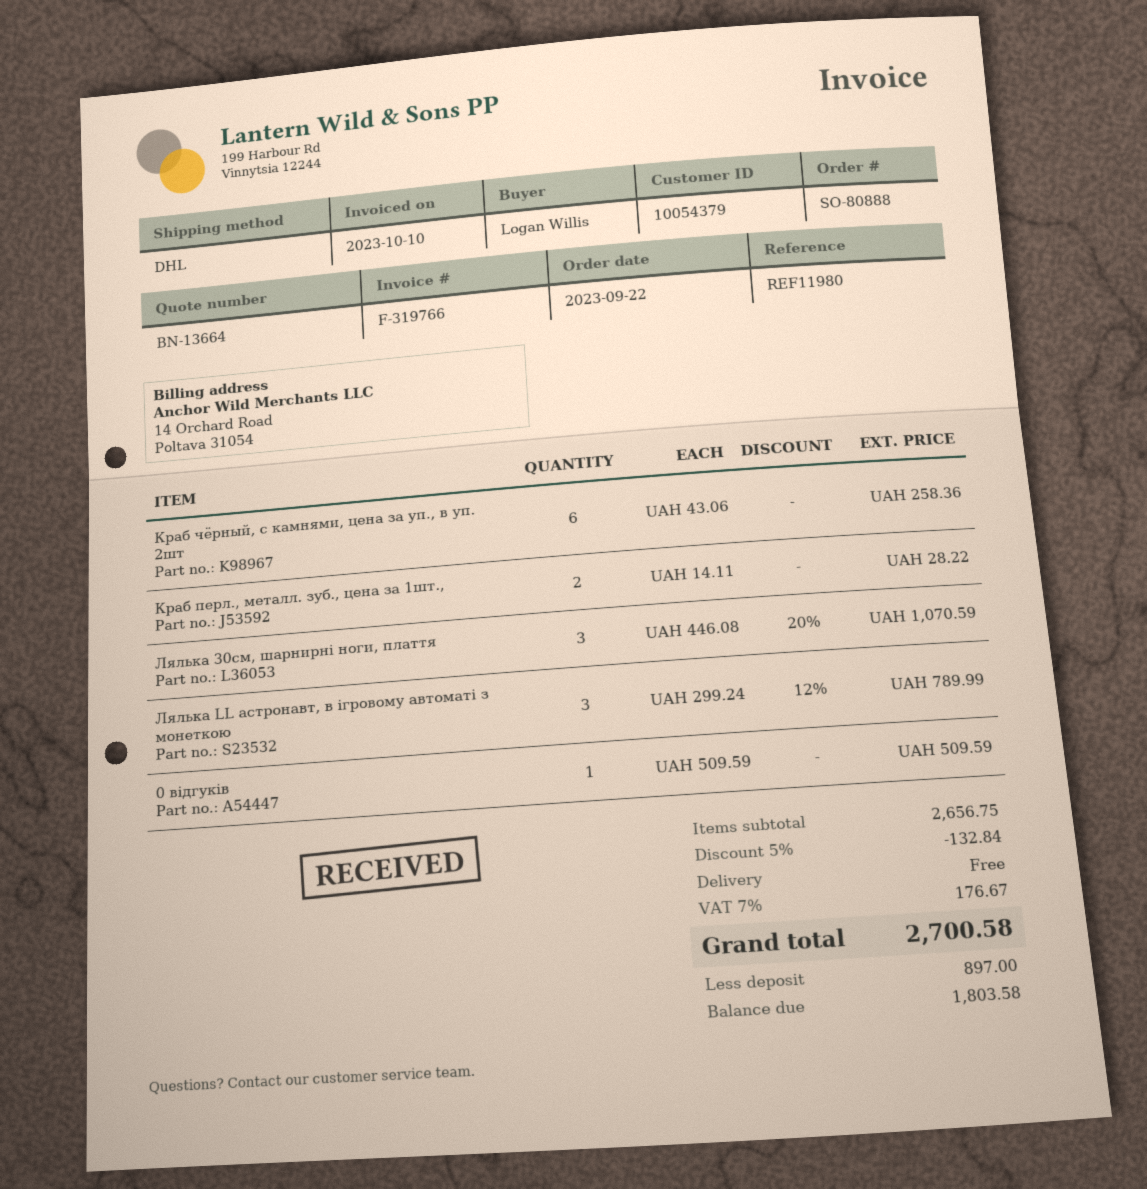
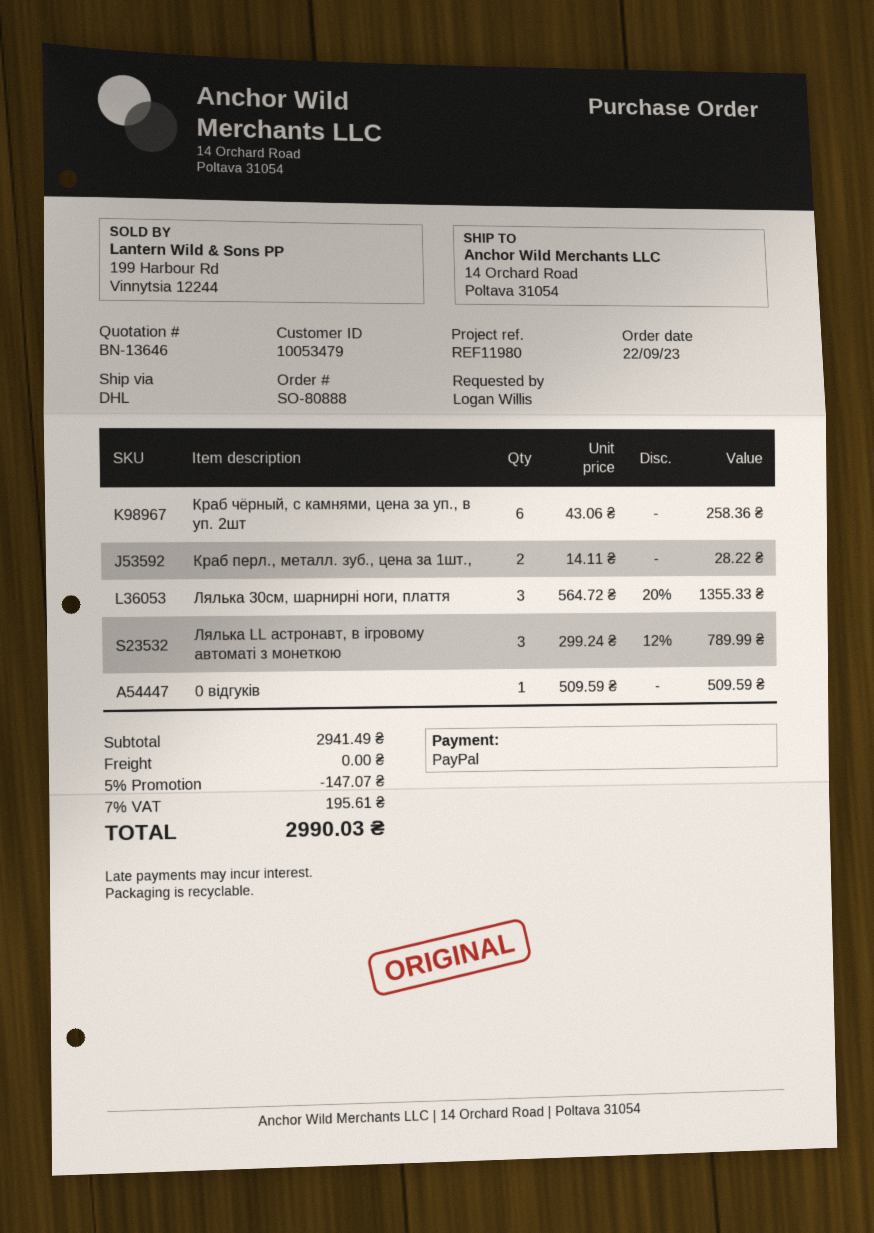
quote number: BN-13664 -> BN-13646
customer number: 10054379 -> 10053479
Лялька 30см, шарнирні ноги, плаття: 3 x 446.08 - 20% = 1070.59 -> 3 x 564.72 - 20% = 1355.33
subtotal: 2656.75 -> 2941.49
discount: 5% = 132.84 -> 5% = 147.07
tax: 7% = 176.67 -> 7% = 195.61
total: 2700.58 -> 2990.03

